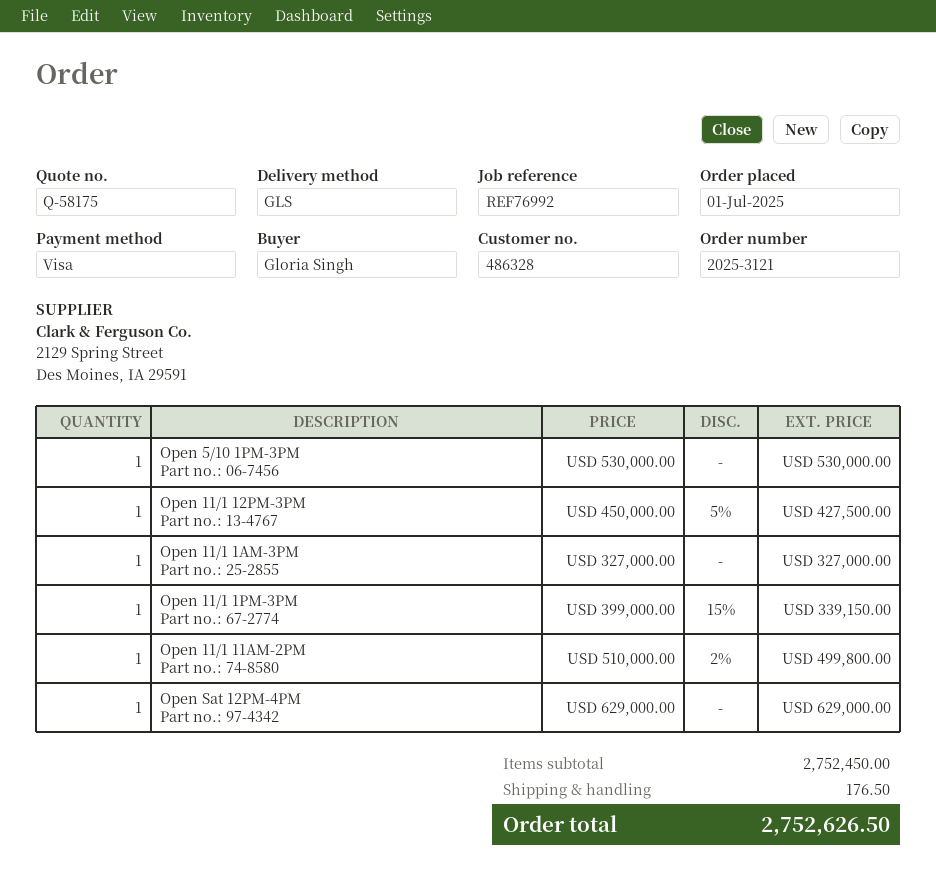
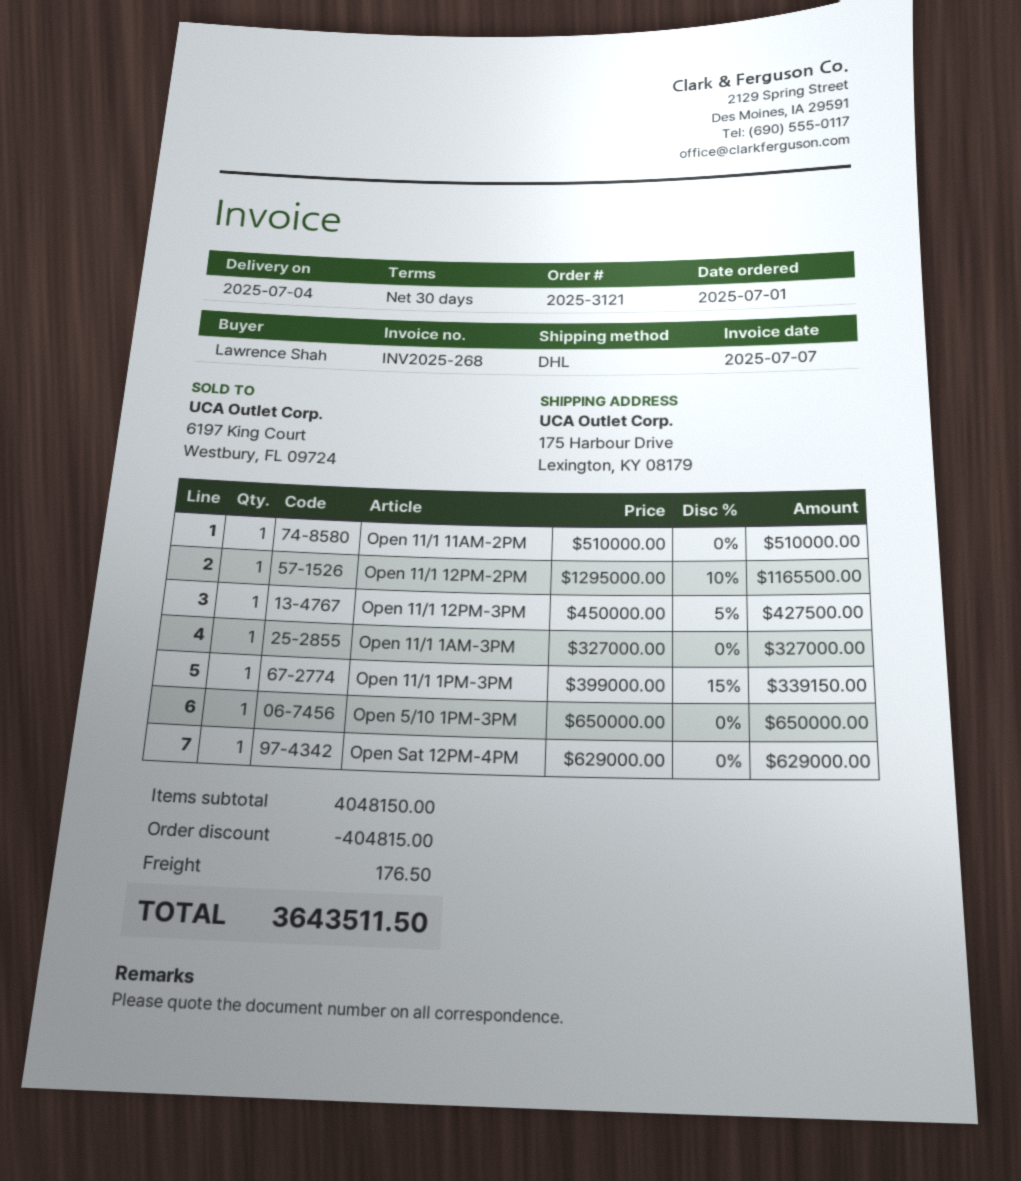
ordered by: Gloria Singh -> Lawrence Shah
shipping method: GLS -> DHL
Open 5/10 1PM-3PM: 1 x 530000.00 = 530000.00 -> 1 x 650000.00 = 650000.00
Open 11/1 11AM-2PM: 1 x 510000.00 - 2% = 499800.00 -> 1 x 510000.00 = 510000.00
Open 11/1 12PM-2PM: none -> 1 x 1295000.00 - 10% = 1165500.00
subtotal: 2752450.00 -> 4048150.00
discount: none -> 404815.00
total: 2752626.50 -> 3643511.50

